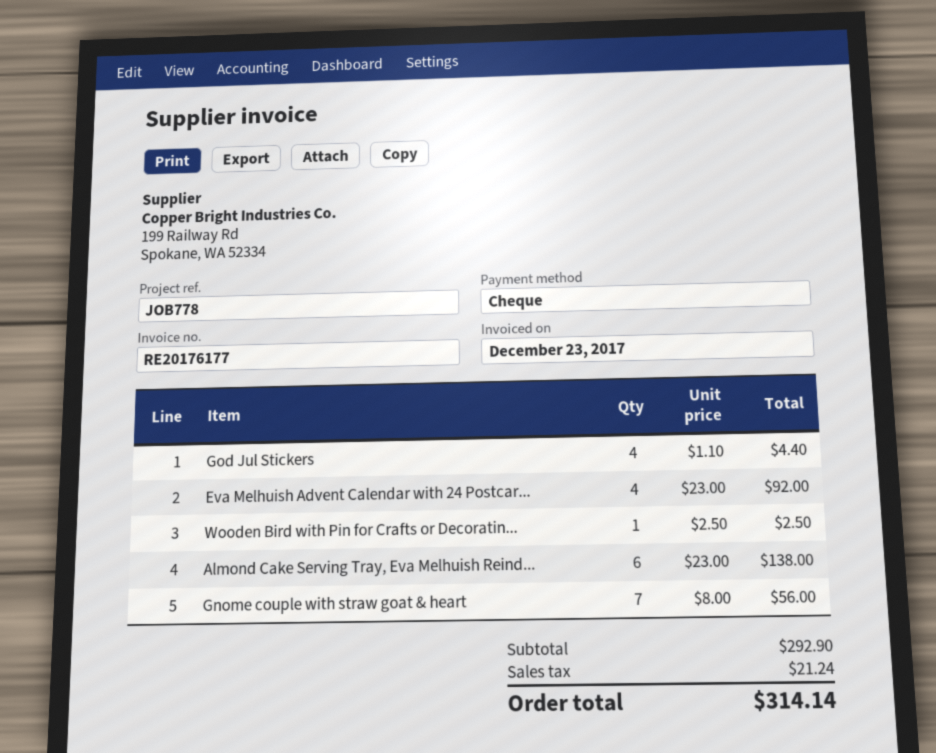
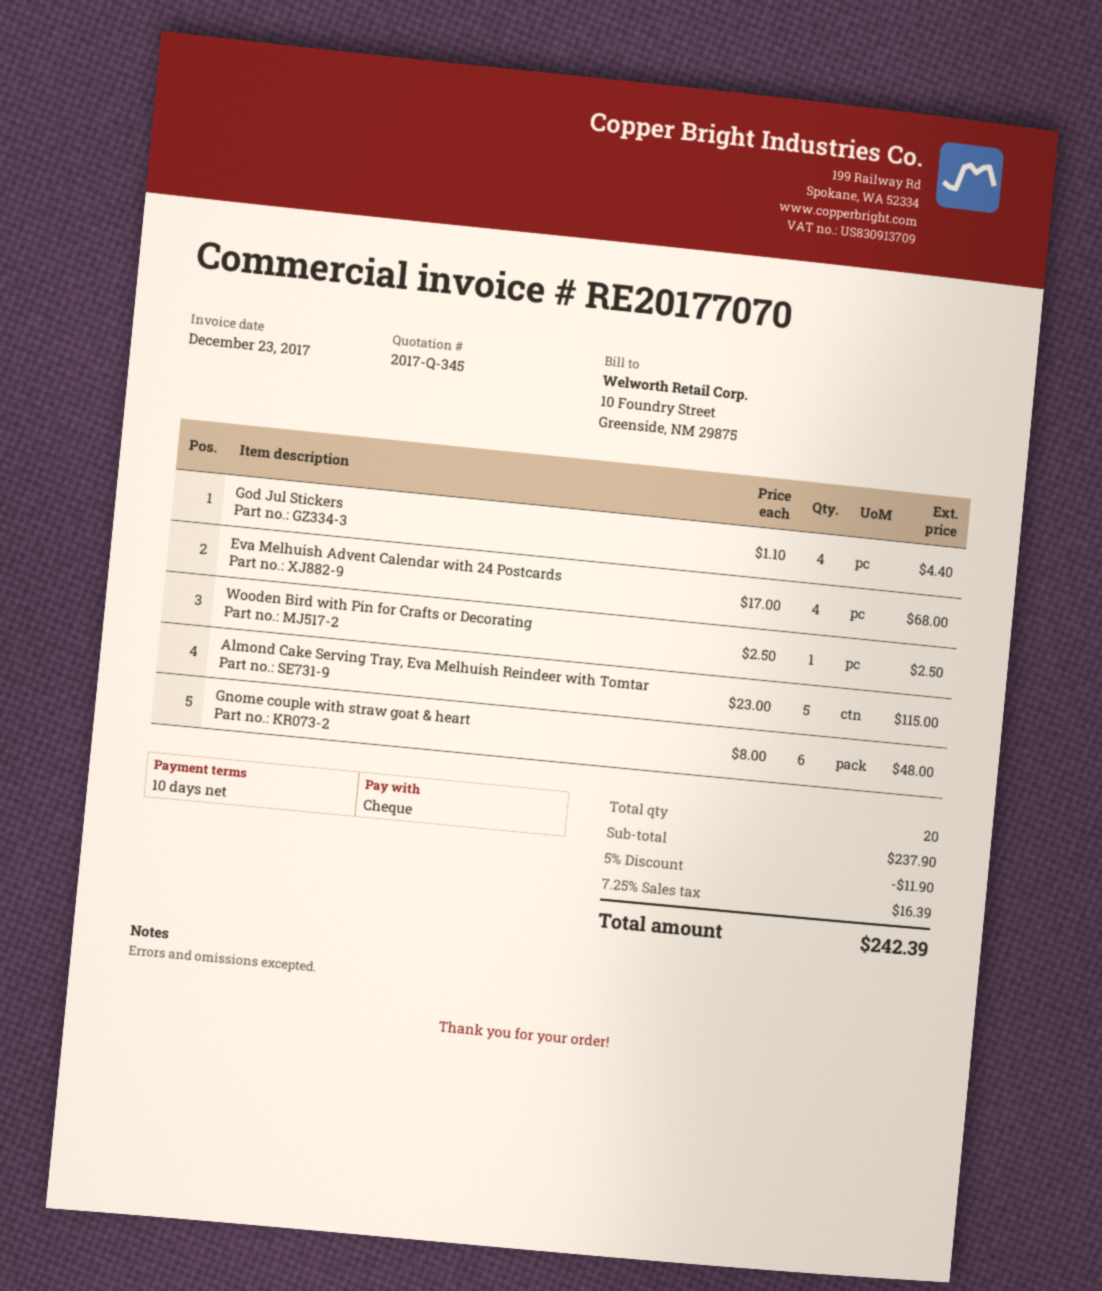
invoice number: RE20176177 -> RE20177070
Eva Melhuish Advent Calendar with 24 Postcar...: 4 x 23.00 = 92.00 -> 4 x 17.00 = 68.00
Almond Cake Serving Tray, Eva Melhuish Reind...: 6 x 23.00 = 138.00 -> 5 x 23.00 = 115.00
Gnome couple with straw goat & heart: 7 x 8.00 = 56.00 -> 6 x 8.00 = 48.00
subtotal: 292.90 -> 237.90
discount: none -> 5% = 11.90
tax: 21.24 -> 16.39
total: 314.14 -> 242.39

